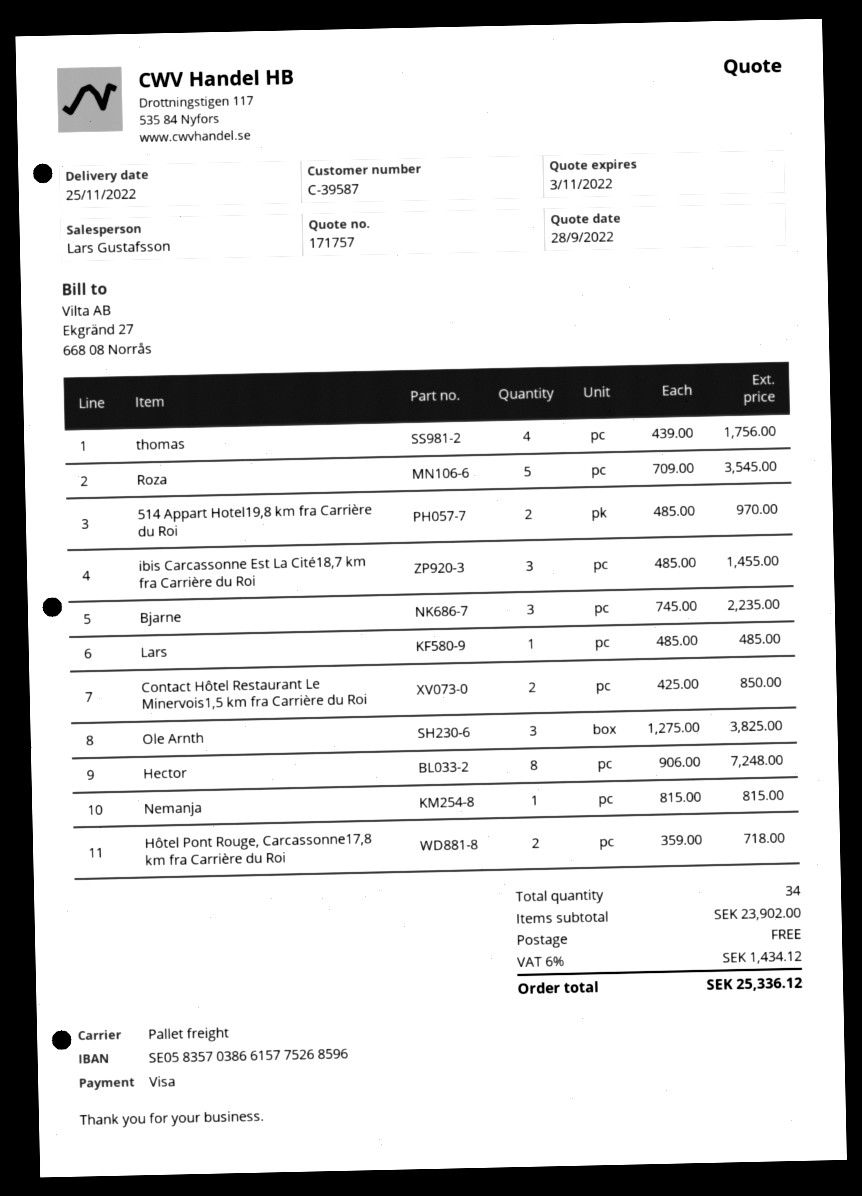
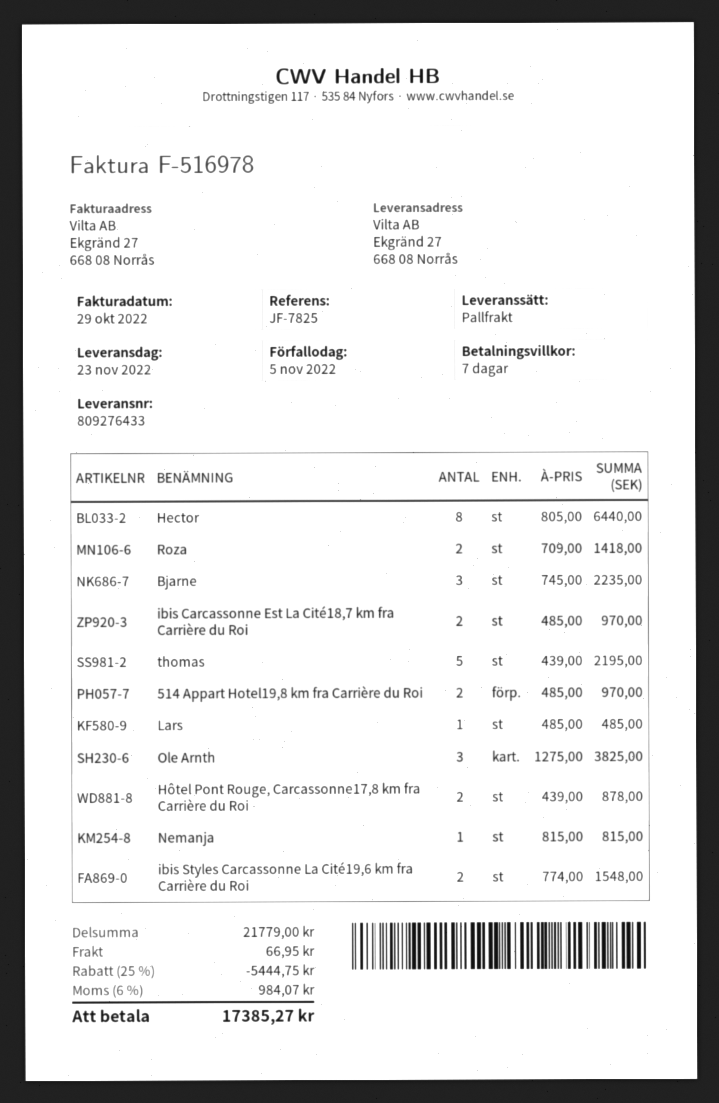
delivery date: 2022-11-25 -> 2022-11-23
thomas: 4 x 439.00 = 1756.00 -> 5 x 439.00 = 2195.00
Roza: 5 x 709.00 = 3545.00 -> 2 x 709.00 = 1418.00
ibis Carcassonne Est La Cité18,7 km fra Carrière du Roi: 3 x 485.00 = 1455.00 -> 2 x 485.00 = 970.00
Contact Hôtel Restaurant Le Minervois1,5 km fra Carrière du Roi: 2 x 425.00 = 850.00 -> none
Hector: 8 x 906.00 = 7248.00 -> 8 x 805.00 = 6440.00
Hôtel Pont Rouge, Carcassonne17,8 km fra Carrière du Roi: 2 x 359.00 = 718.00 -> 2 x 439.00 = 878.00
ibis Styles Carcassonne La Cité19,6 km fra Carrière du Roi: none -> 2 x 774.00 = 1548.00
subtotal: 23902.00 -> 21779.00
discount: none -> 25% = 5444.75
shipping: 0.00 -> 66.95
tax: 6% = 1434.12 -> 6% = 984.07
total: 25336.12 -> 17385.27

